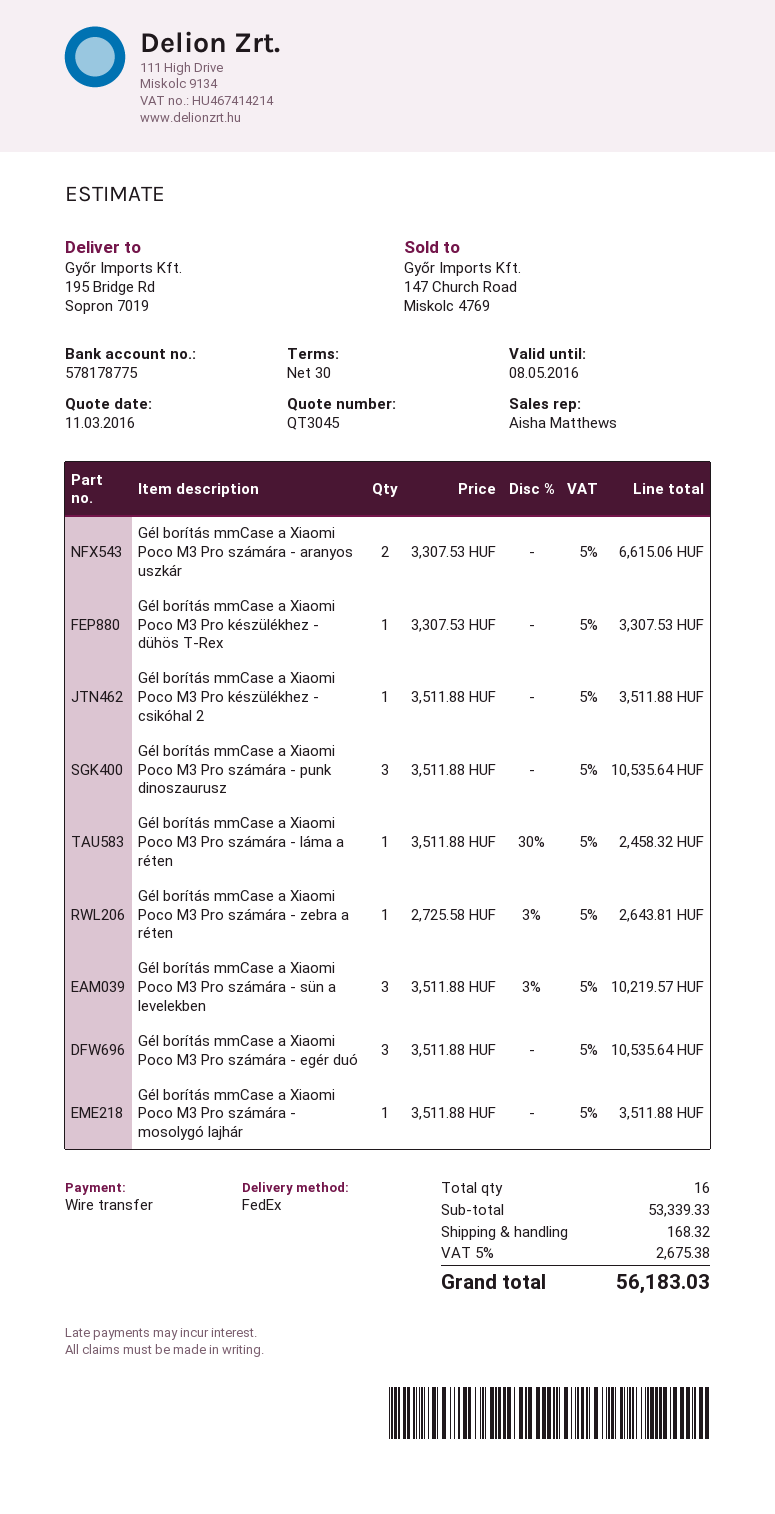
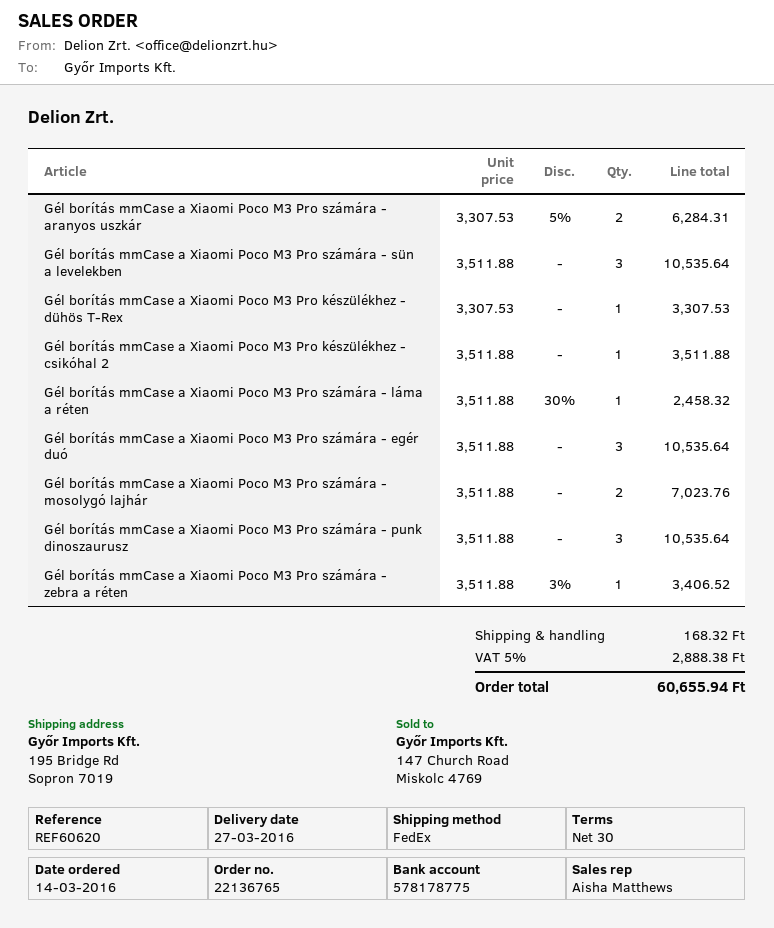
Gél borítás mmCase a Xiaomi Poco M3 Pro számára - aranyos uszkár: 2 x 3307.53 = 6615.06 -> 2 x 3307.53 - 5% = 6284.31
Gél borítás mmCase a Xiaomi Poco M3 Pro számára - zebra a réten: 1 x 2725.58 - 3% = 2643.81 -> 1 x 3511.88 - 3% = 3406.52
Gél borítás mmCase a Xiaomi Poco M3 Pro számára - sün a levelekben: 3 x 3511.88 - 3% = 10219.57 -> 3 x 3511.88 = 10535.64
Gél borítás mmCase a Xiaomi Poco M3 Pro számára - mosolygó lajhár: 1 x 3511.88 = 3511.88 -> 2 x 3511.88 = 7023.76
tax: 5% = 2675.38 -> 5% = 2888.38
total: 56183.03 -> 60655.94

